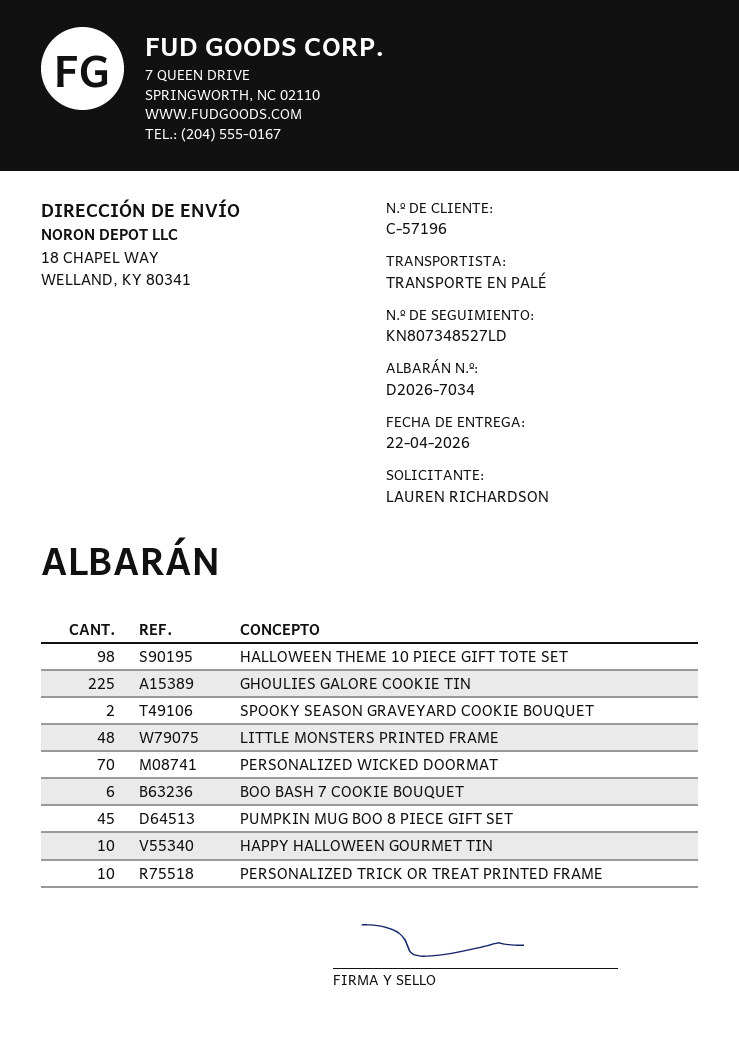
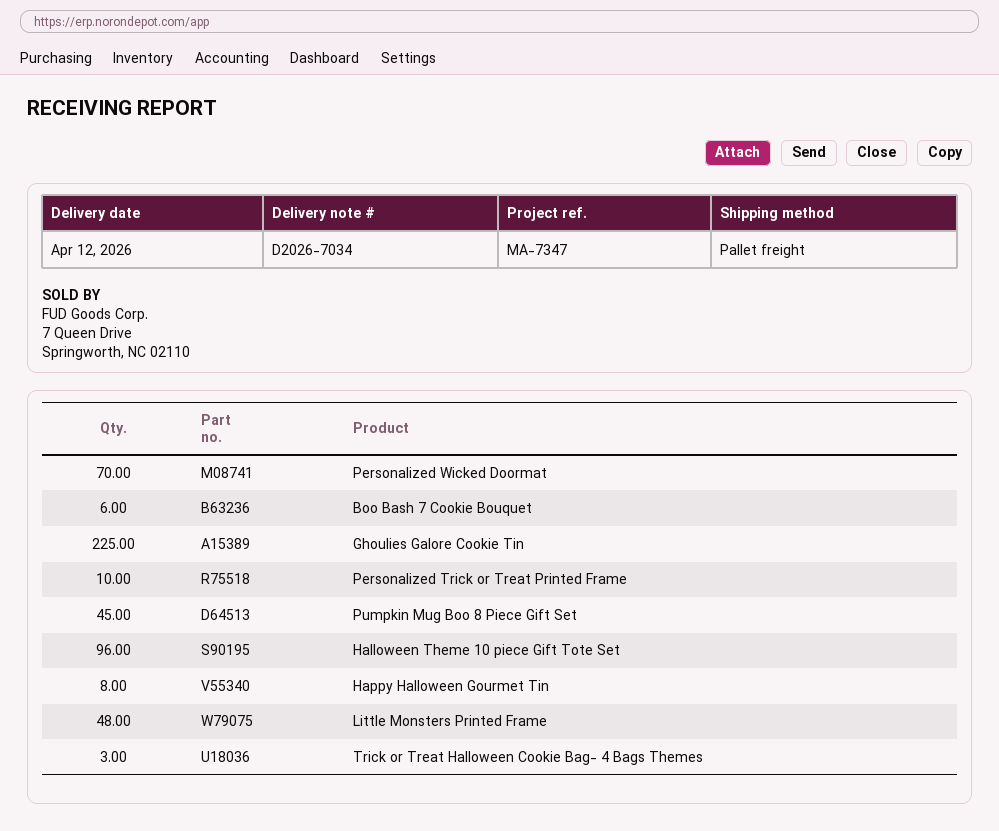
delivery date: 2026-04-22 -> 2026-04-12
HALLOWEEN THEME 10 PIECE GIFT TOTE SET: 98 -> 96
SPOOKY SEASON GRAVEYARD COOKIE BOUQUET: 2 -> none
HAPPY HALLOWEEN GOURMET TIN: 10 -> 8
Trick or Treat Halloween Cookie Bag- 4 Bags Themes: none -> 3

